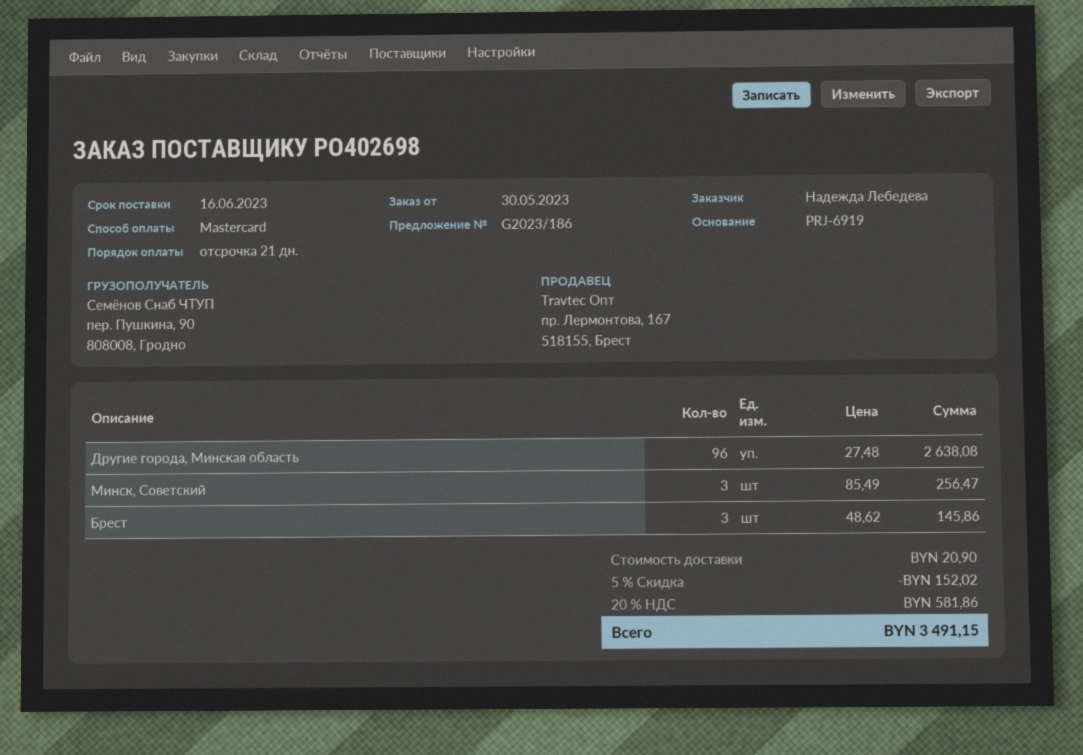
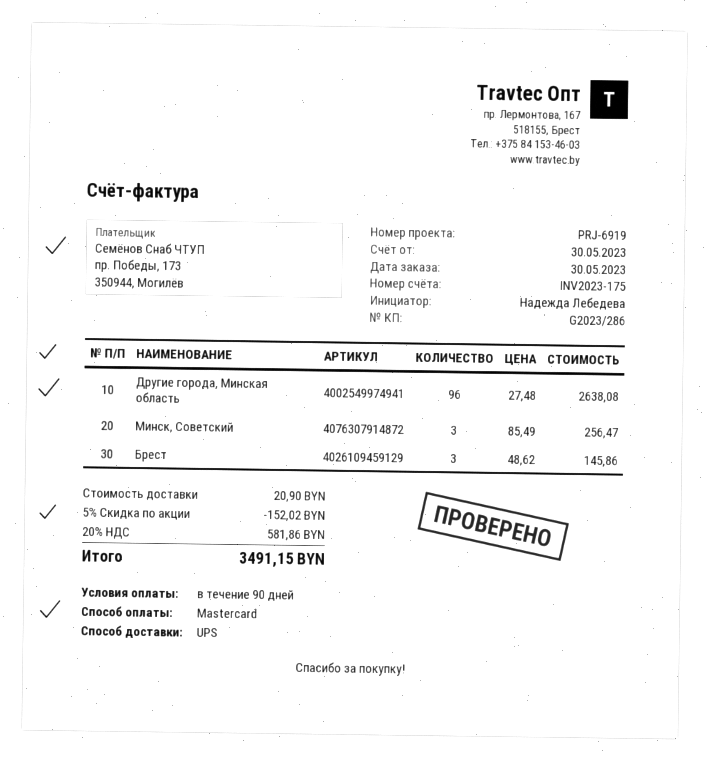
quote number: G2023/186 -> G2023/286
payment terms: 21 days -> 90 days

